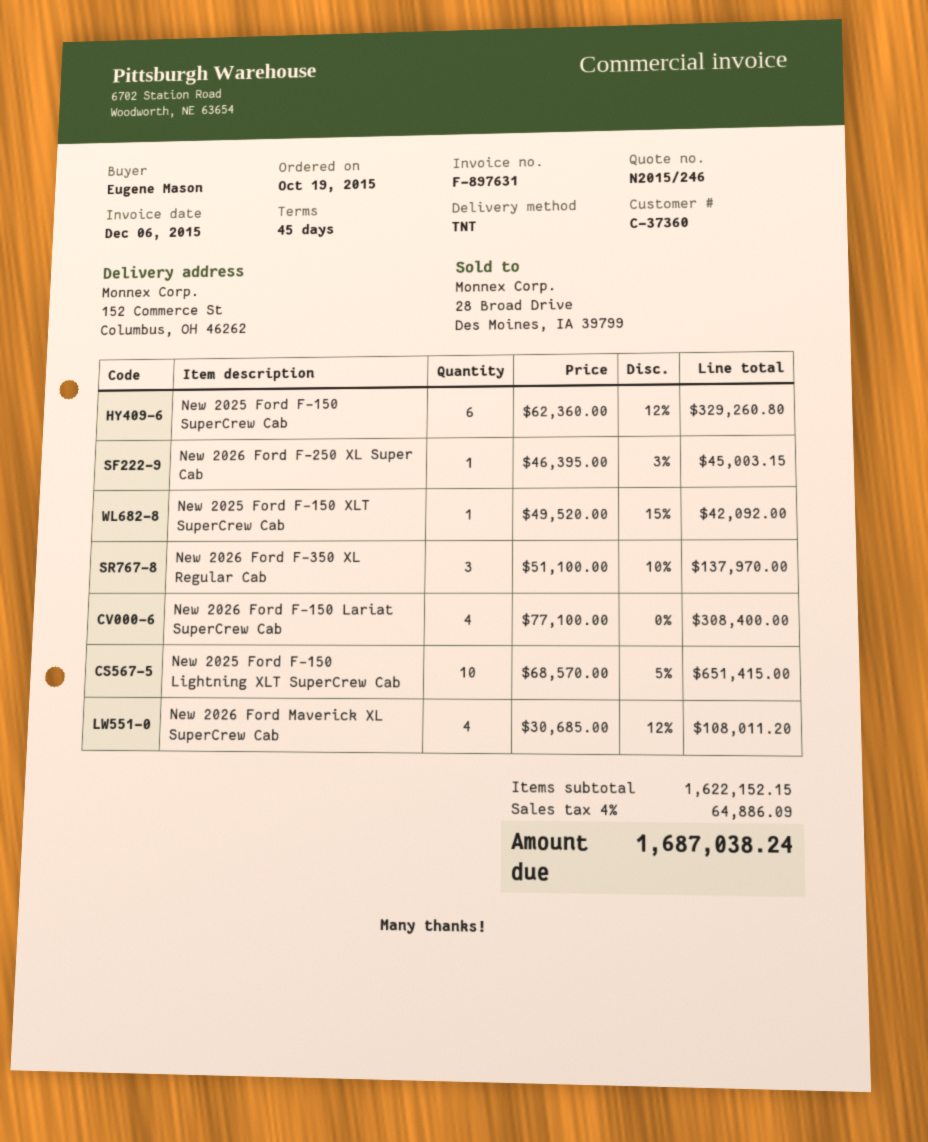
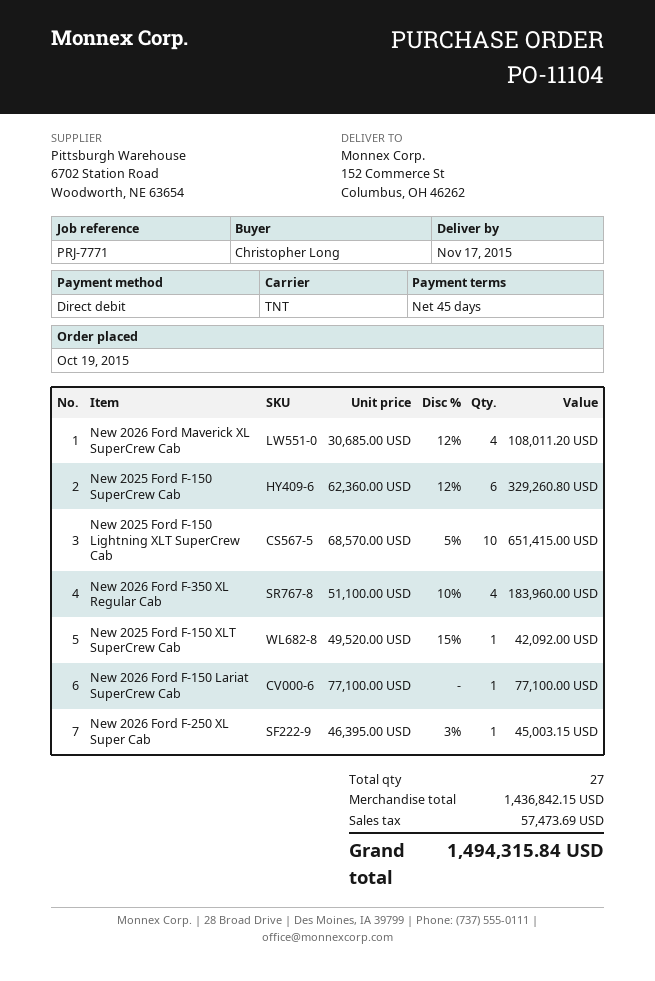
ordered by: Eugene Mason -> Christopher Long
New 2026 Ford F-350 XL Regular Cab: 3 x 51100.00 - 10% = 137970.00 -> 4 x 51100.00 - 10% = 183960.00
New 2026 Ford F-150 Lariat SuperCrew Cab: 4 x 77100.00 = 308400.00 -> 1 x 77100.00 = 77100.00
subtotal: 1622152.15 -> 1436842.15
tax: 64886.09 -> 57473.69
total: 1687038.24 -> 1494315.84

